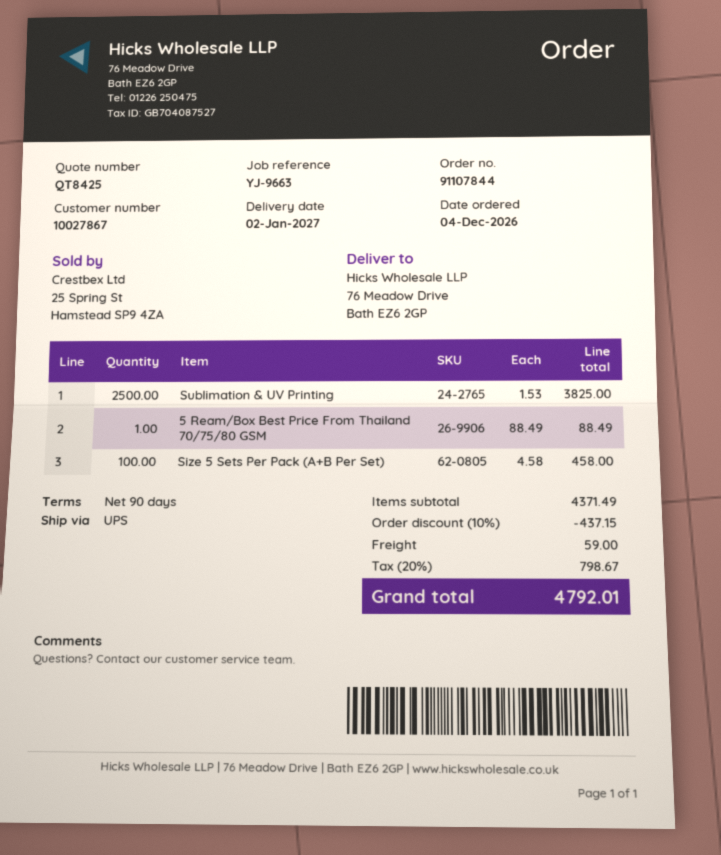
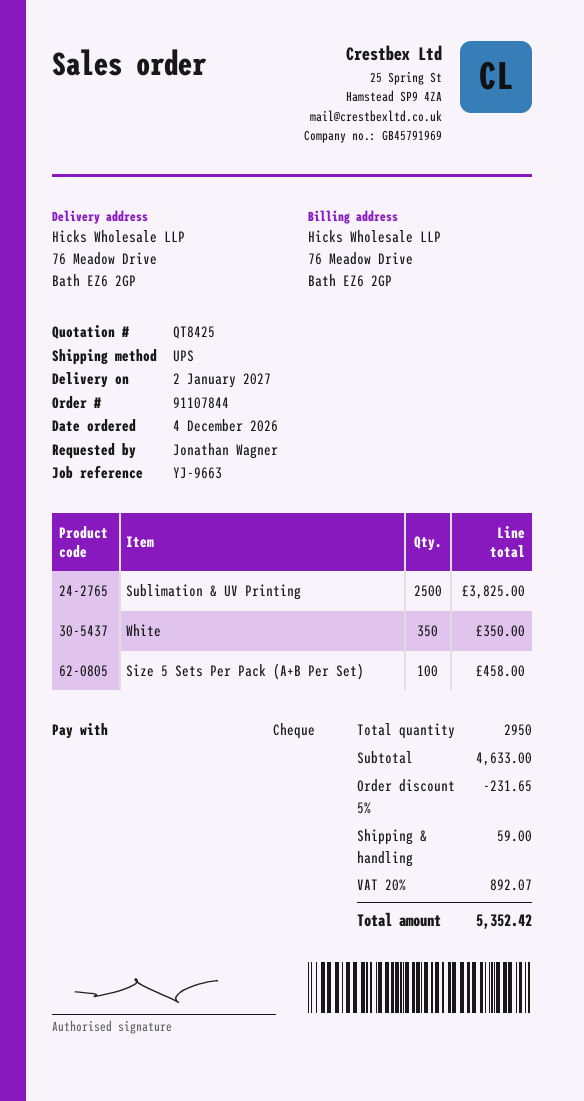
5 Ream/Box Best Price From Thailand 70/75/80 GSM: 1 for 88.49 -> none
White: none -> 350 for 350.00
subtotal: 4371.49 -> 4633.00
discount: 10% = 437.15 -> 5% = 231.65
tax: 20% = 798.67 -> 20% = 892.07
total: 4792.01 -> 5352.42

